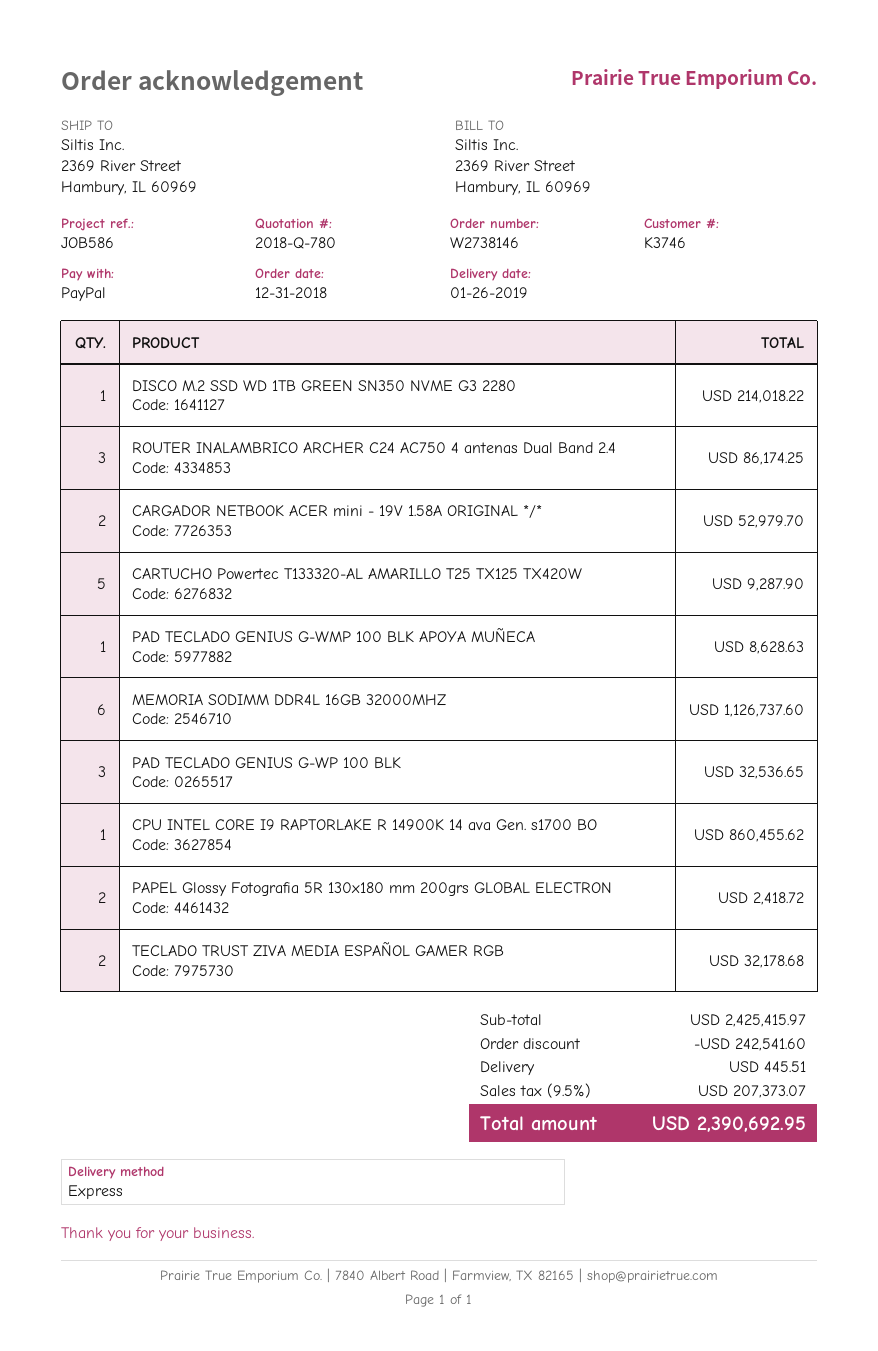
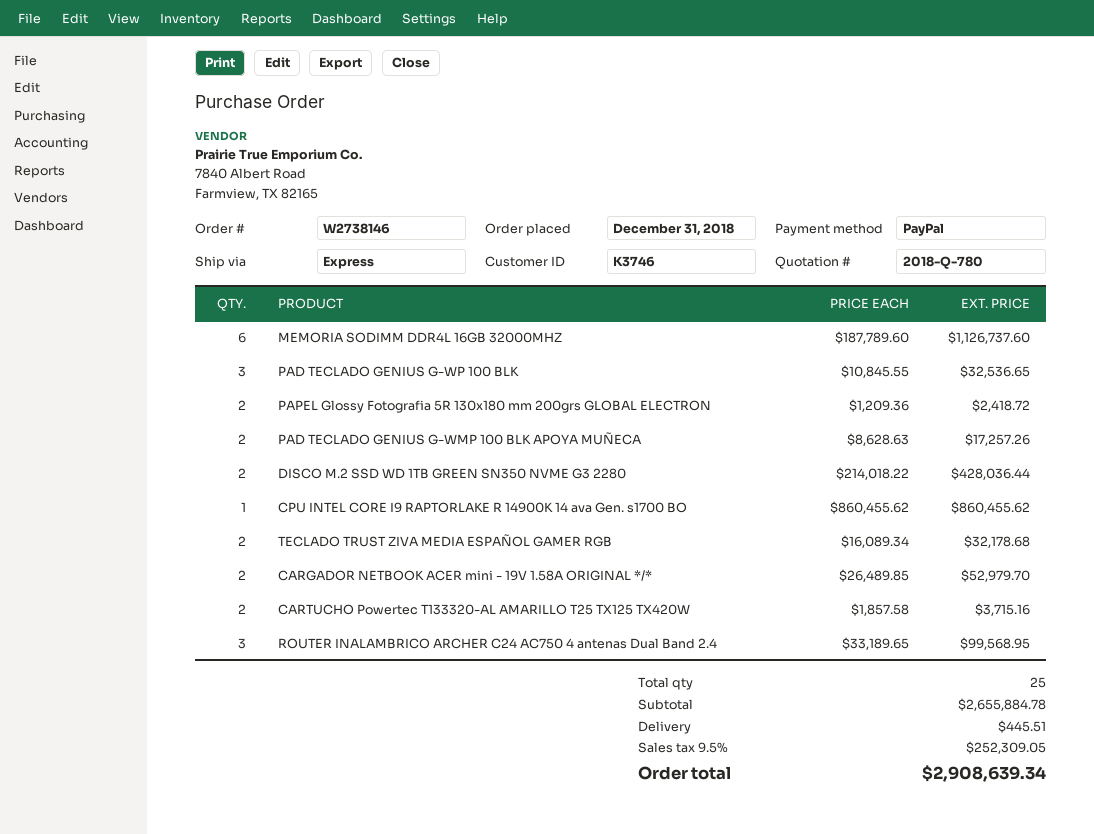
DISCO M.2 SSD WD 1TB GREEN SN350 NVME G3 2280: 1 for 214018.22 -> 2 for 428036.44
ROUTER INALAMBRICO ARCHER C24 AC750 4 antenas Dual Band 2.4: 3 for 86174.25 -> 3 for 99568.95
CARTUCHO Powertec T133320-AL AMARILLO T25 TX125 TX420W: 5 for 9287.90 -> 2 for 3715.16
PAD TECLADO GENIUS G-WMP 100 BLK APOYA MUÑECA: 1 for 8628.63 -> 2 for 17257.26
subtotal: 2425415.97 -> 2655884.78
discount: 242541.60 -> none
tax: 9.5% = 207373.07 -> 9.5% = 252309.05
total: 2390692.95 -> 2908639.34

